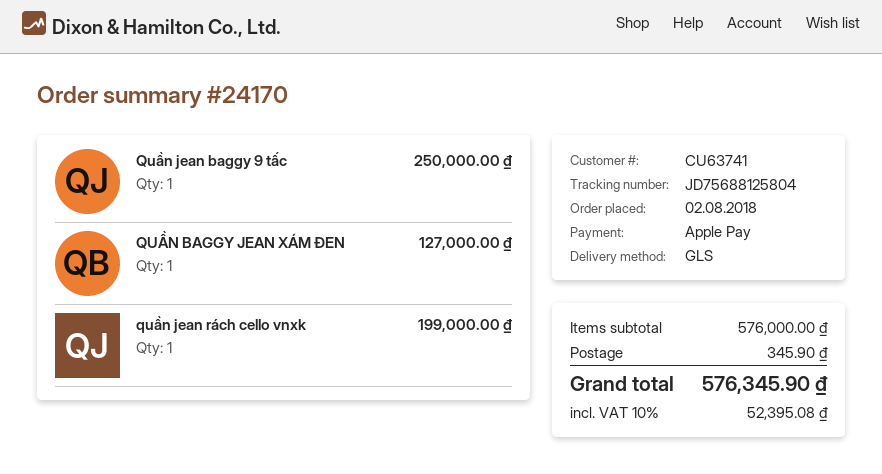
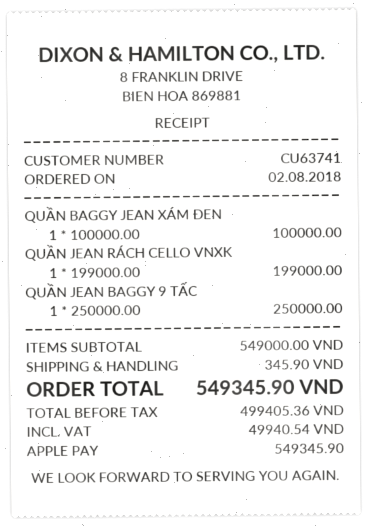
QUẦN BAGGY JEAN XÁM ĐEN: 1 for 127000.00 -> 1 for 100000.00
subtotal: 576000.00 -> 549000.00
tax: 52395.08 -> 49940.54
total: 576345.90 -> 549345.90

